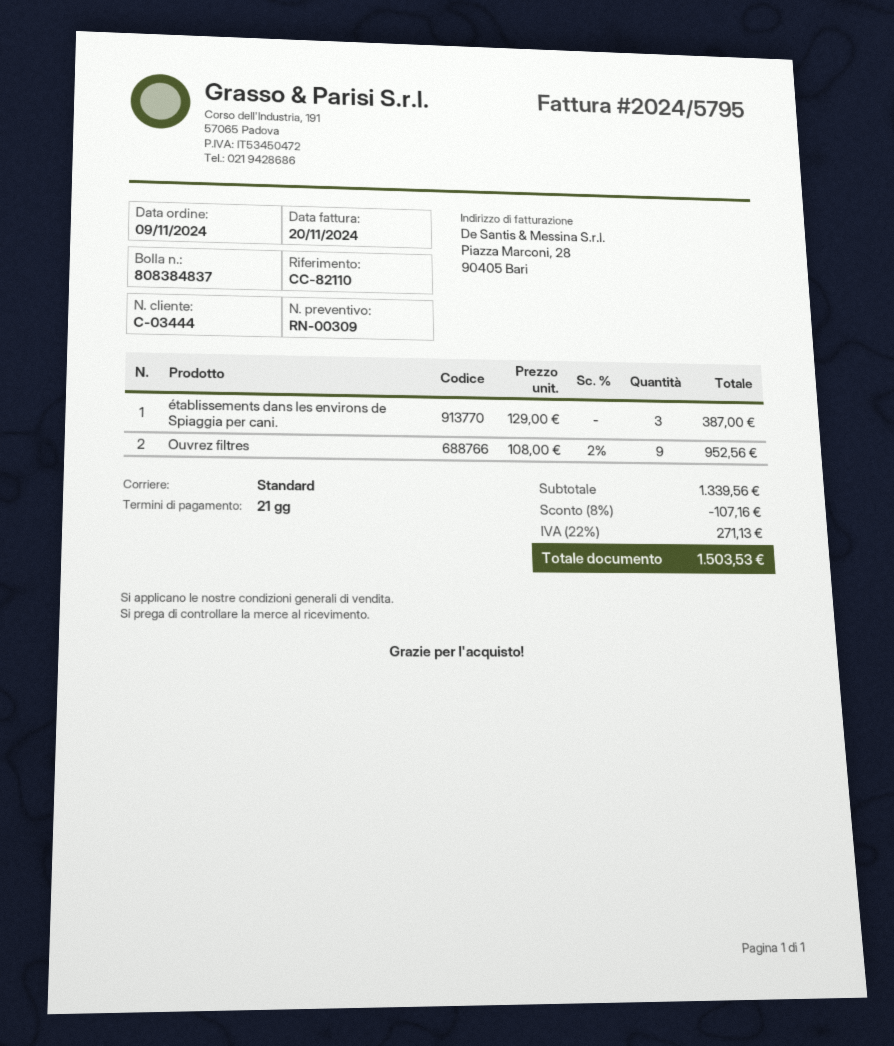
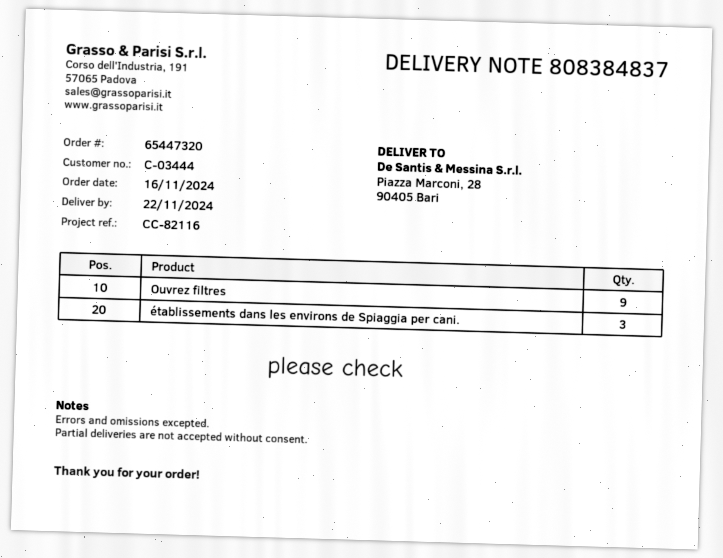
order date: 2024-11-09 -> 2024-11-16
reference: CC-82110 -> CC-82116

